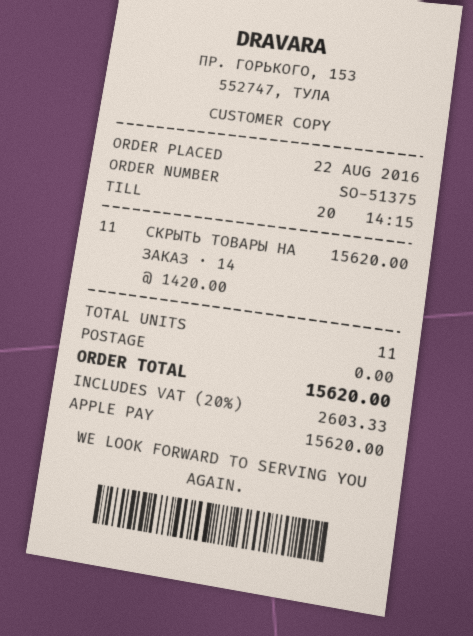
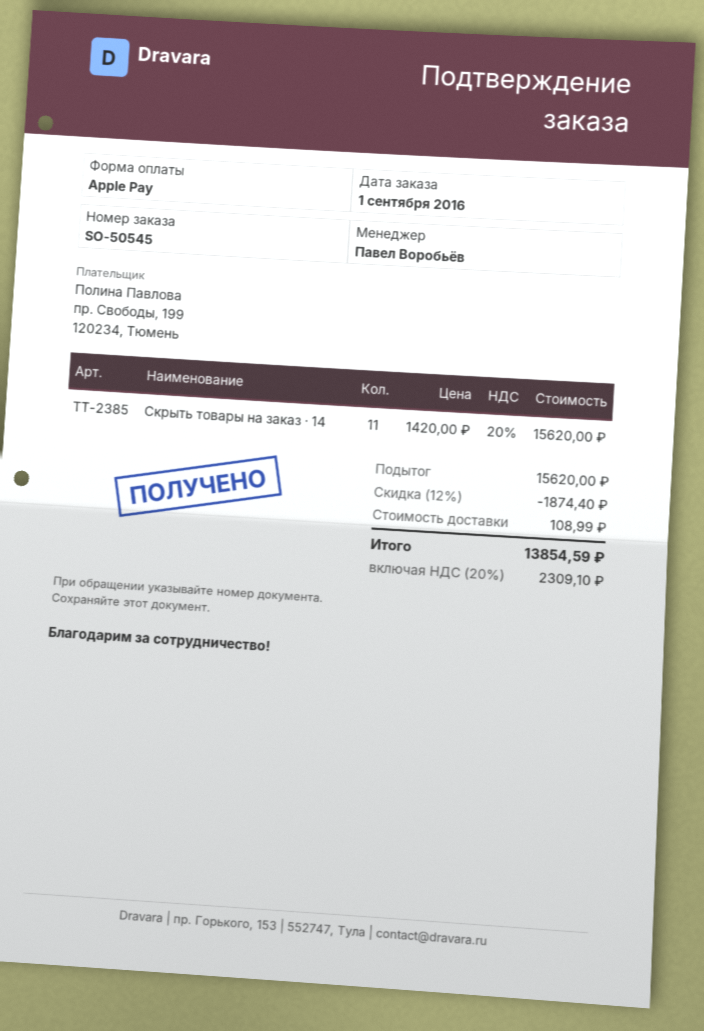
order number: SO-51375 -> SO-50545
order date: 2016-08-22 -> 2016-09-01
discount: none -> 12% = 1874.40
shipping: 0.00 -> 108.99
tax: 20% = 2603.33 -> 20% = 2309.10
total: 15620.00 -> 13854.59

